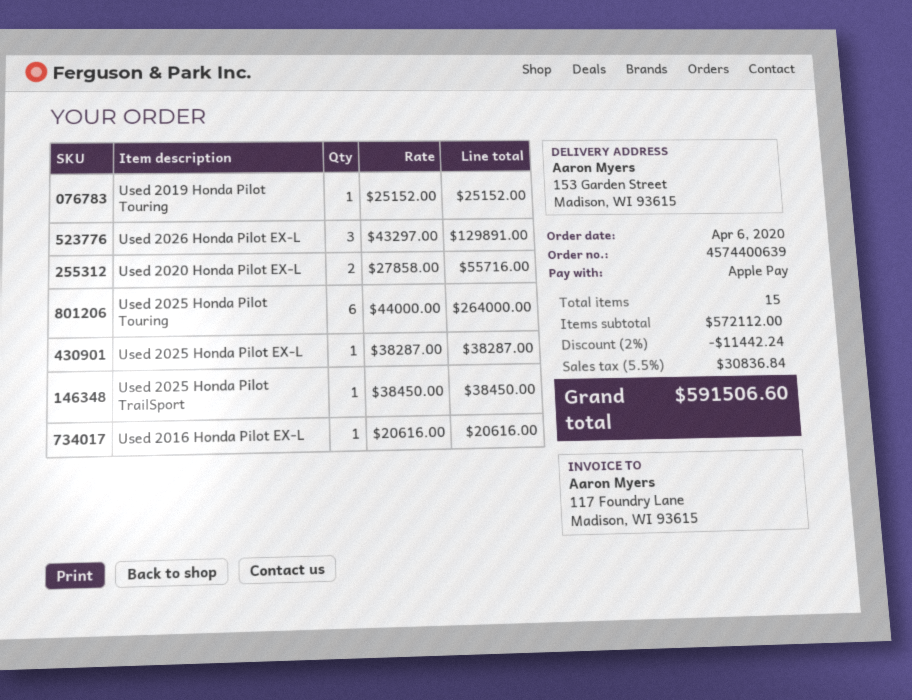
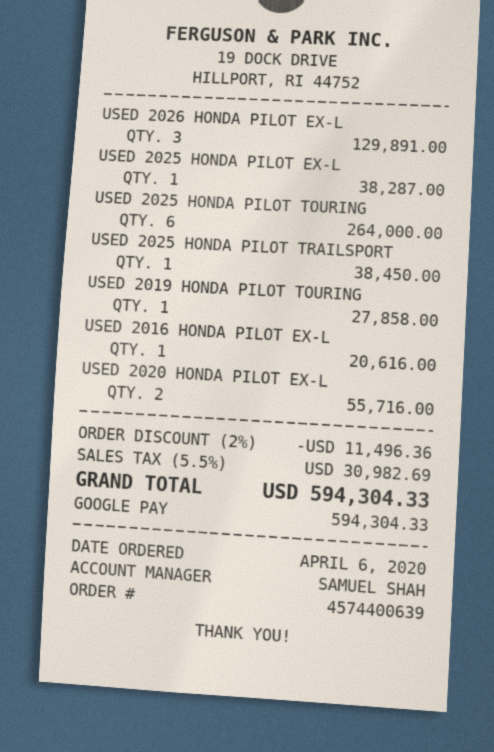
payment method: Apple Pay -> Google Pay
Used 2019 Honda Pilot Touring: 1 for 25152.00 -> 1 for 27858.00
discount: 2% = 11442.24 -> 2% = 11496.36
tax: 5.5% = 30836.84 -> 5.5% = 30982.69
total: 591506.60 -> 594304.33

